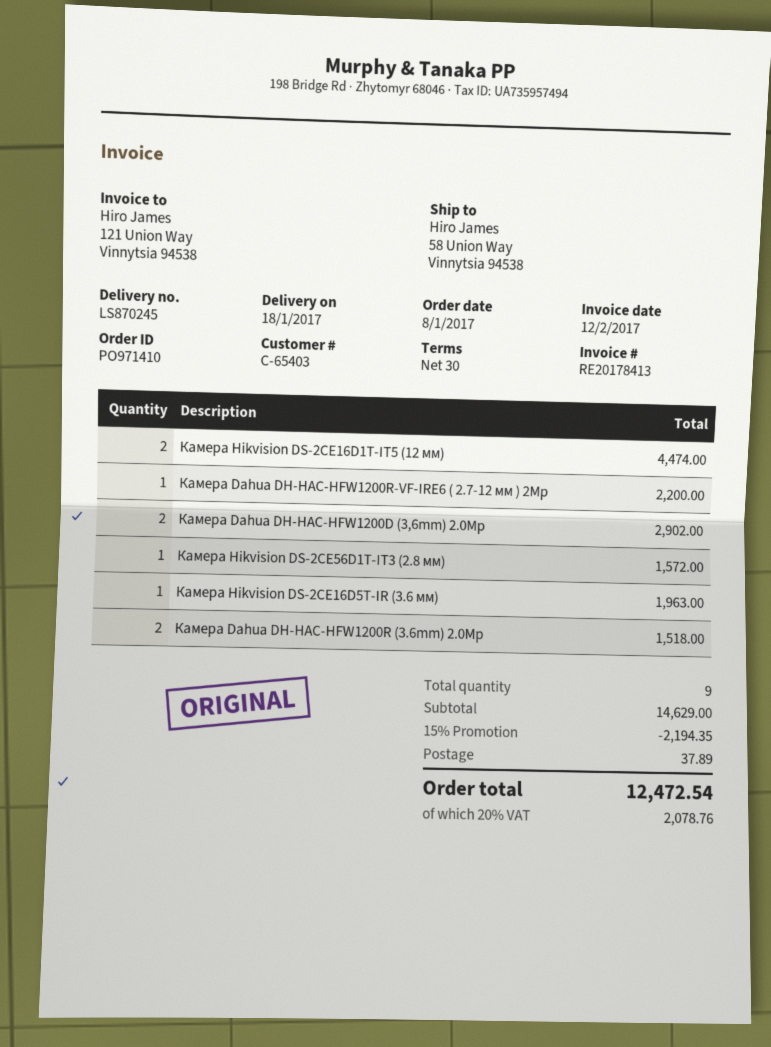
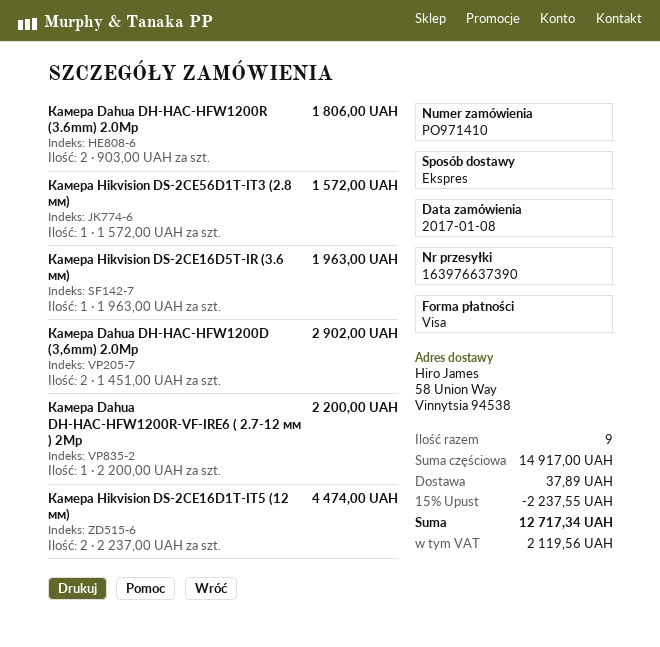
Камера Dahua DH-HAC-HFW1200R (3.6mm) 2.0Mp: 2 for 1518.00 -> 2 for 1806.00
subtotal: 14629.00 -> 14917.00
discount: 15% = 2194.35 -> 15% = 2237.55
tax: 2078.76 -> 2119.56
total: 12472.54 -> 12717.34

